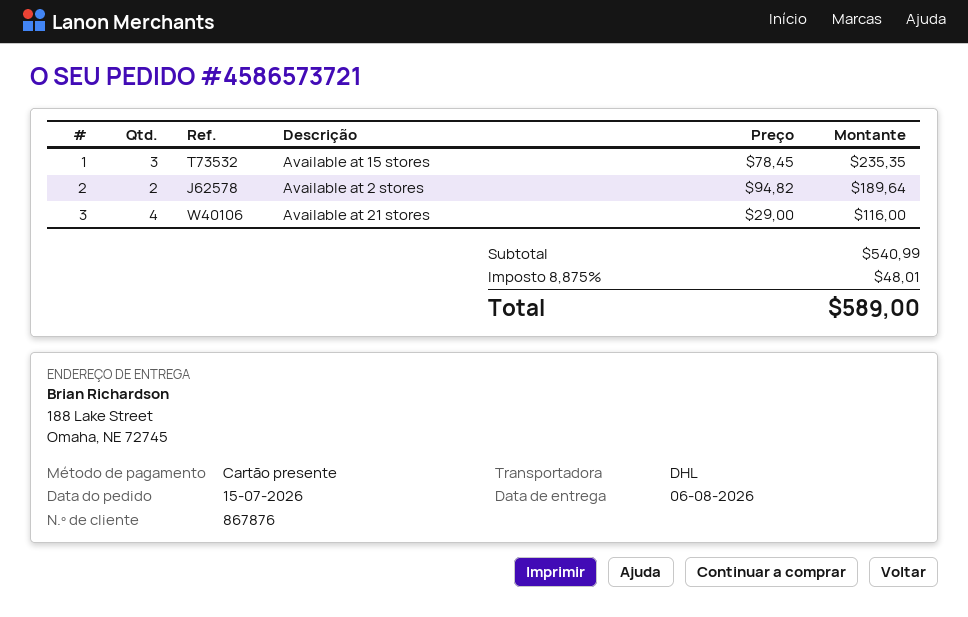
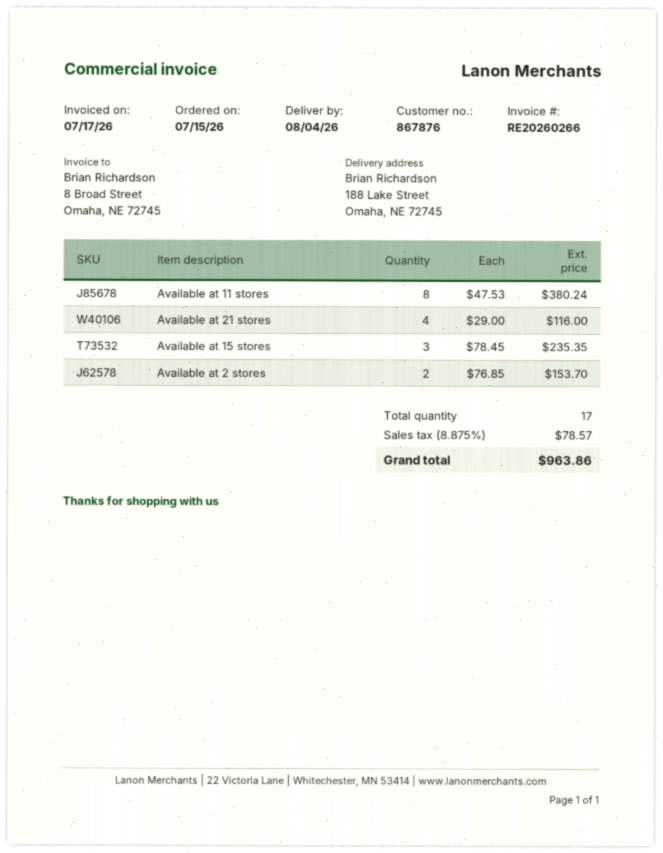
delivery date: 2026-08-06 -> 2026-08-04
Available at 2 stores: 2 x 94.82 = 189.64 -> 2 x 76.85 = 153.70
Available at 11 stores: none -> 8 x 47.53 = 380.24
tax: 8.875% = 48.01 -> 8.875% = 78.57
total: 589.00 -> 963.86

